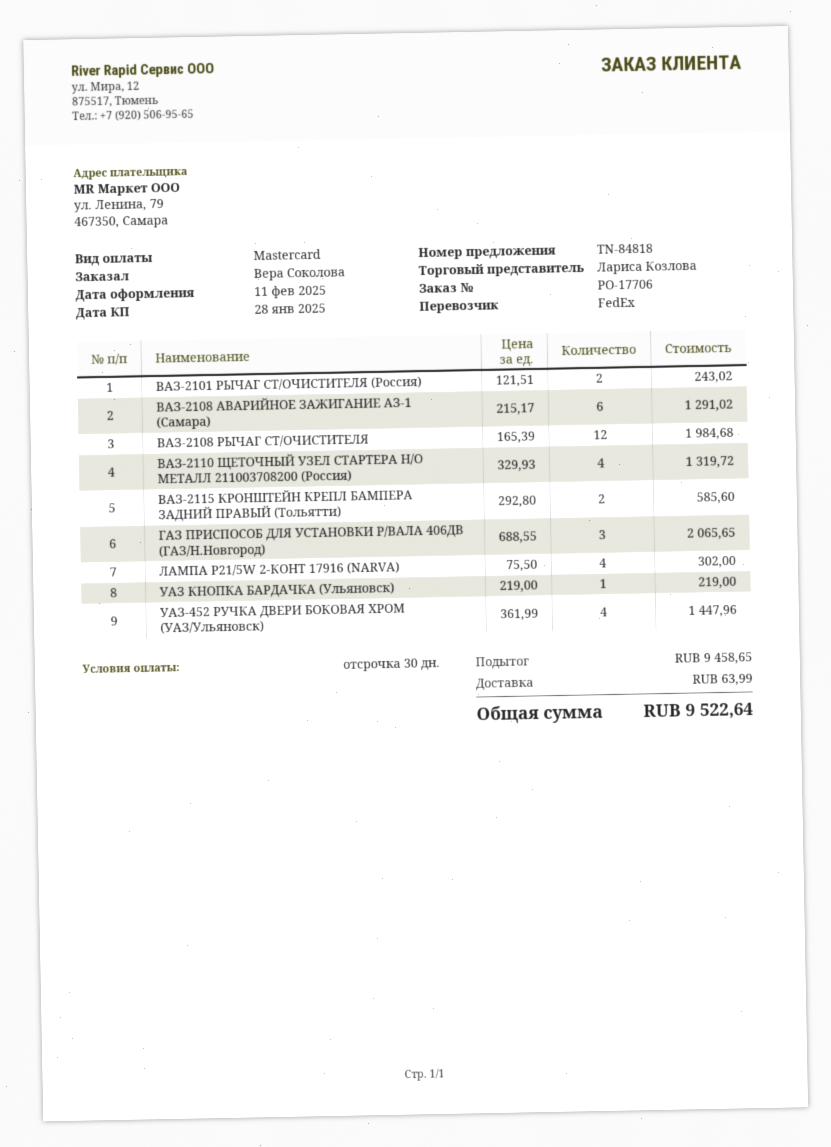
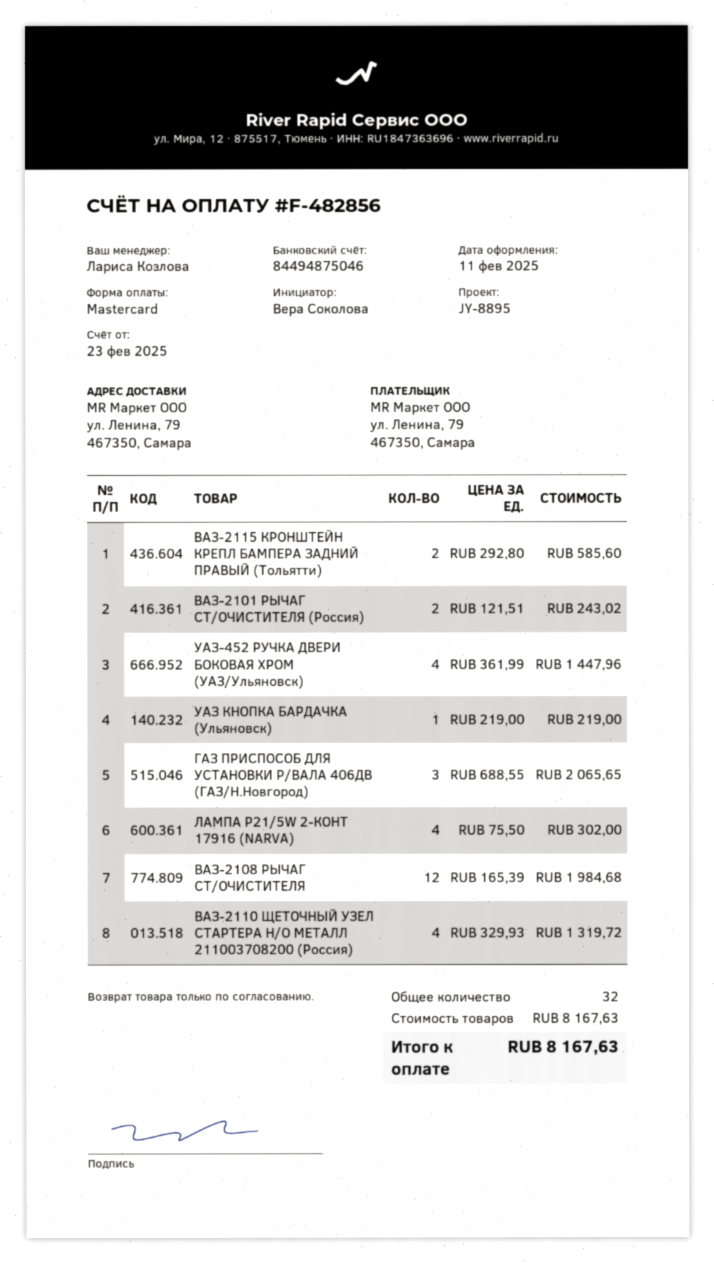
ВАЗ-2108 АВАРИЙНОЕ ЗАЖИГАНИЕ АЗ-1 (Самара): 6 x 215.17 = 1291.02 -> none
subtotal: 9458.65 -> 8167.63
shipping: 63.99 -> none
total: 9522.64 -> 8167.63

